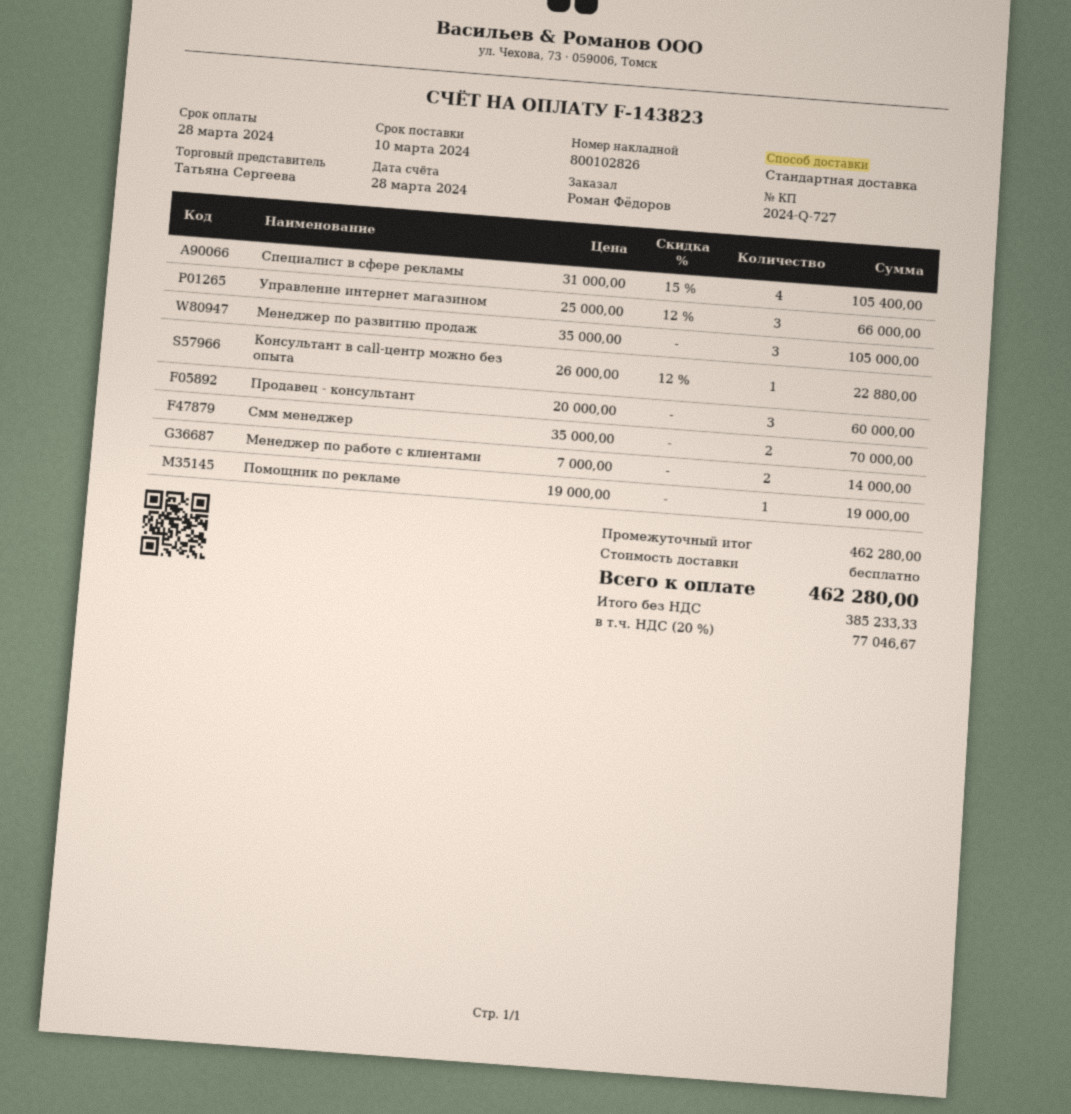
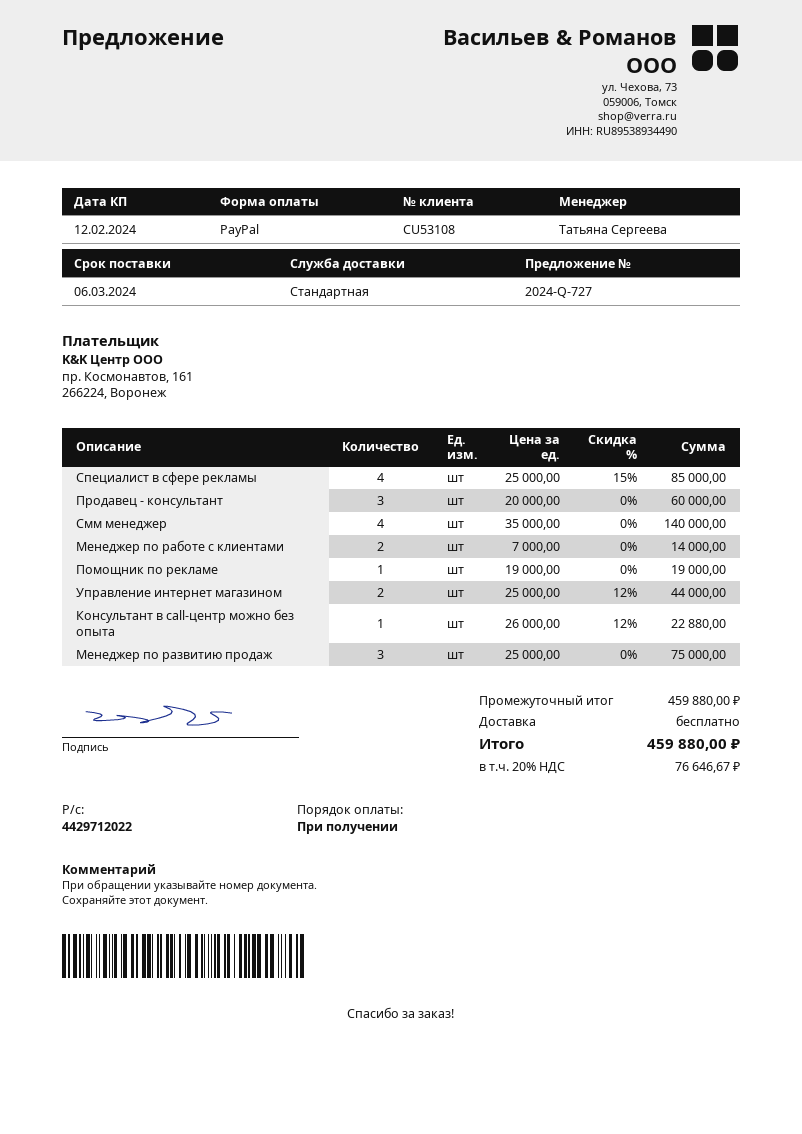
delivery date: 2024-03-10 -> 2024-03-06
Специалист в сфере рекламы: 4 x 31000.00 - 15% = 105400.00 -> 4 x 25000.00 - 15% = 85000.00
Управление интернет магазином: 3 x 25000.00 - 12% = 66000.00 -> 2 x 25000.00 - 12% = 44000.00
Менеджер по развитию продаж: 3 x 35000.00 = 105000.00 -> 3 x 25000.00 = 75000.00
Смм менеджер: 2 x 35000.00 = 70000.00 -> 4 x 35000.00 = 140000.00
subtotal: 462280.00 -> 459880.00
tax: 20% = 77046.67 -> 20% = 76646.67
total: 462280.00 -> 459880.00

